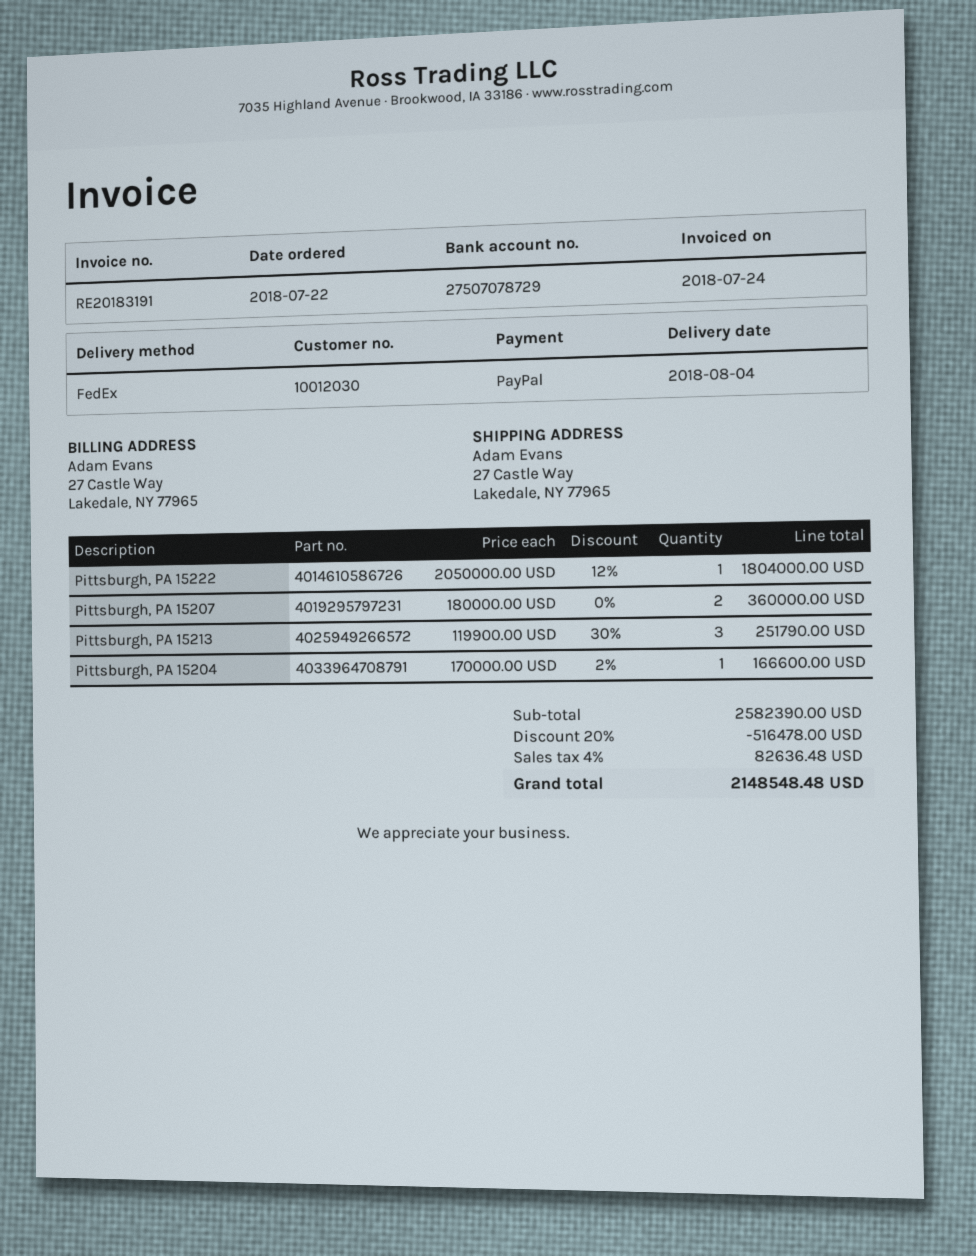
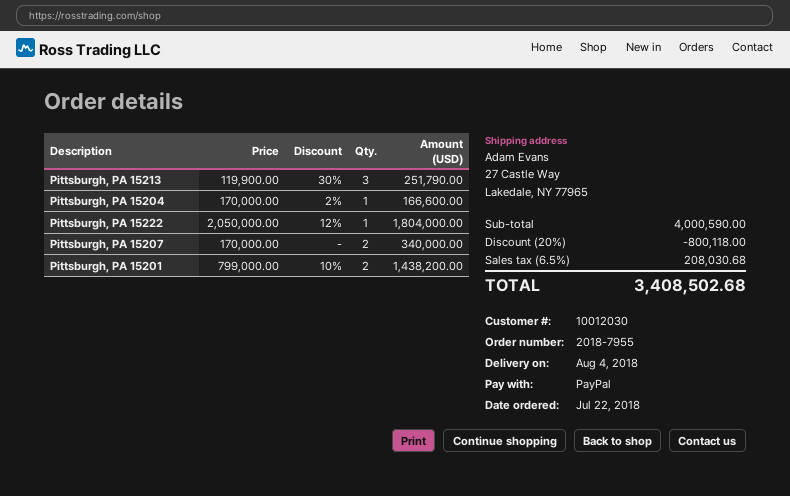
Pittsburgh, PA 15207: 2 x 180000.00 = 360000.00 -> 2 x 170000.00 = 340000.00
Pittsburgh, PA 15201: none -> 2 x 799000.00 - 10% = 1438200.00
subtotal: 2582390.00 -> 4000590.00
discount: 20% = 516478.00 -> 20% = 800118.00
tax: 4% = 82636.48 -> 6.5% = 208030.68
total: 2148548.48 -> 3408502.68

